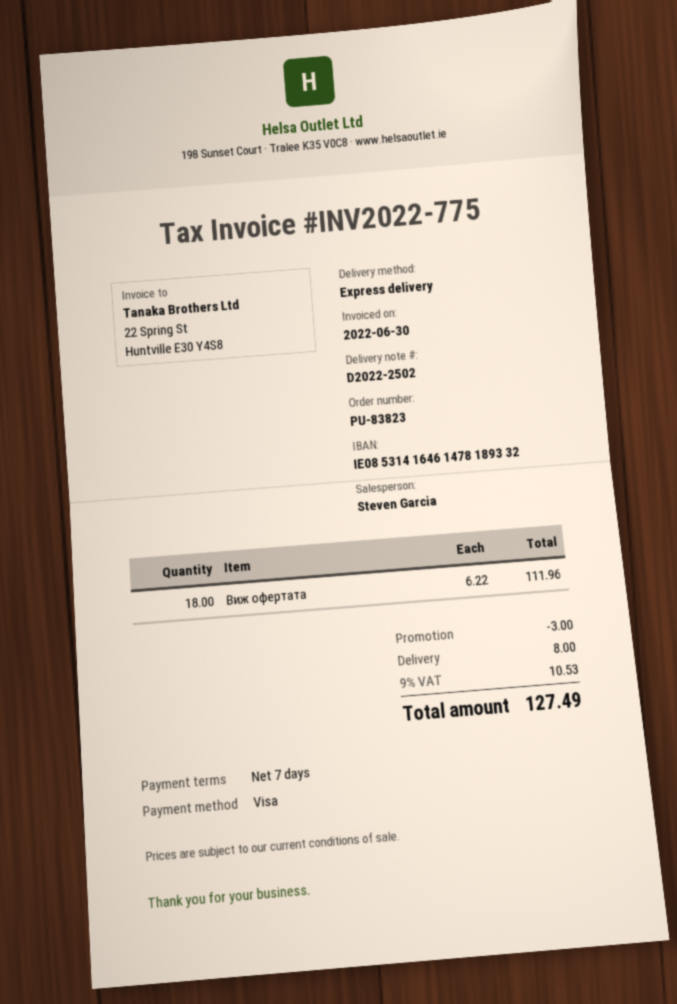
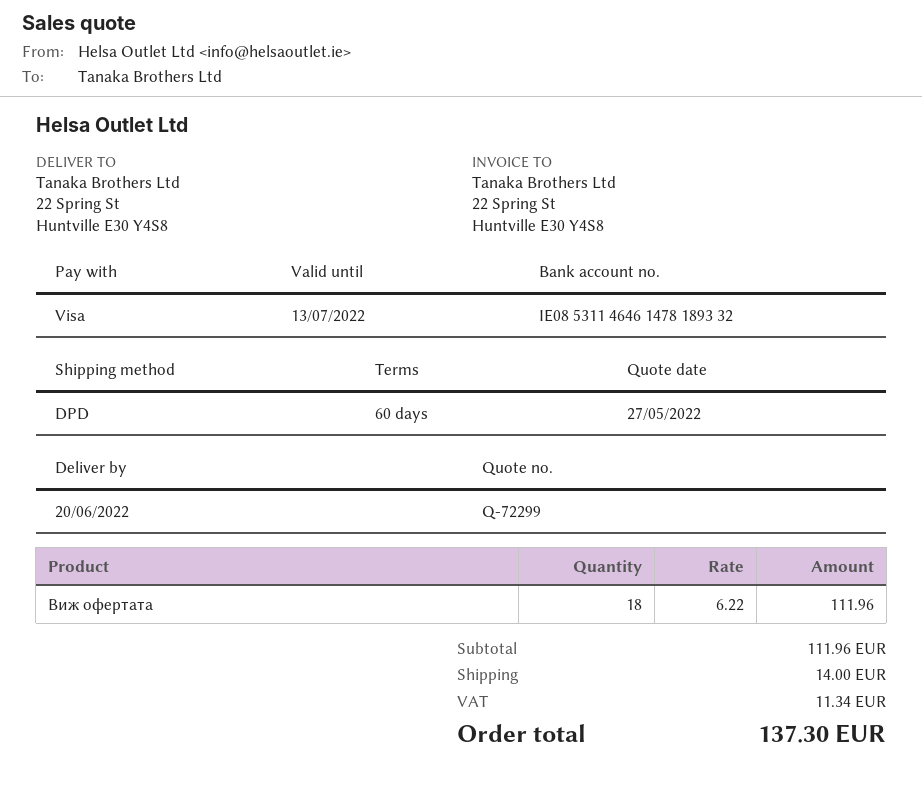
payment terms: 7 days -> 60 days
bank account: IE08531416461478189332 -> IE08531146461478189332
shipping method: express -> DPD
discount: 3.00 -> none
shipping: 8.00 -> 14.00
tax: 10.53 -> 11.34
total: 127.49 -> 137.30

